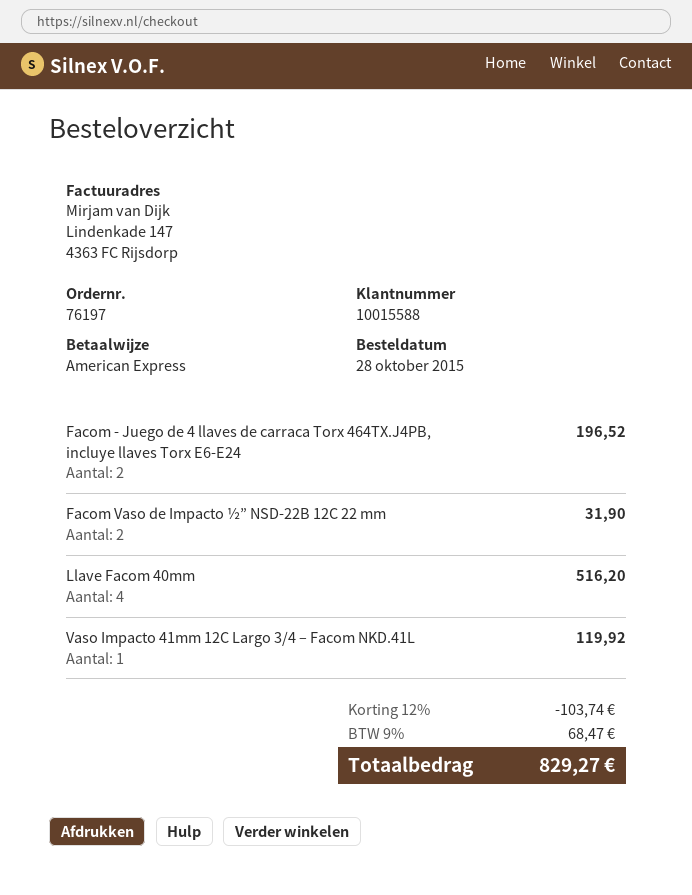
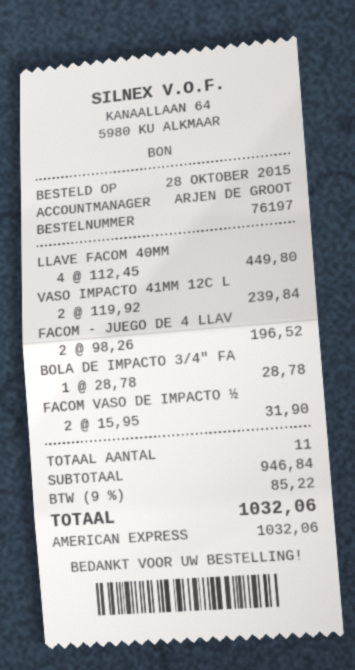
Llave Facom 40mm: 4 for 516.20 -> 4 for 449.80
Vaso Impacto 41mm 12C Largo 3/4 – Facom NKD.41L: 1 for 119.92 -> 2 for 239.84
BOLA DE IMPACTO 3/4" FA: none -> 1 for 28.78
discount: 12% = 103.74 -> none
tax: 9% = 68.47 -> 9% = 85.22
total: 829.27 -> 1032.06

